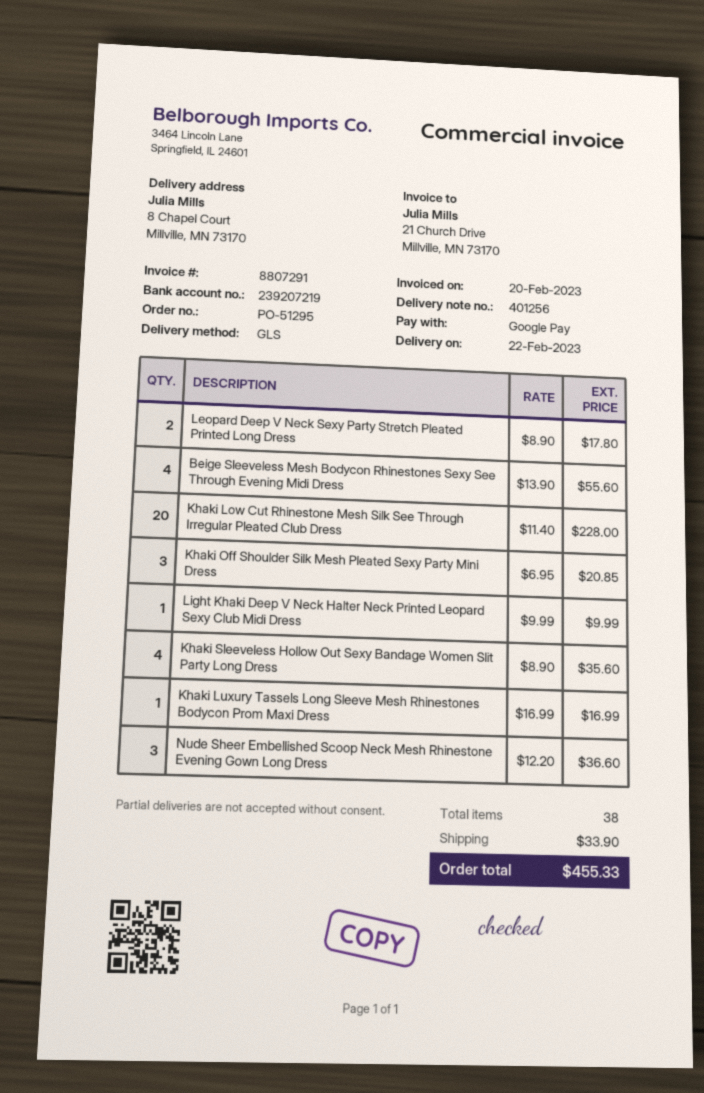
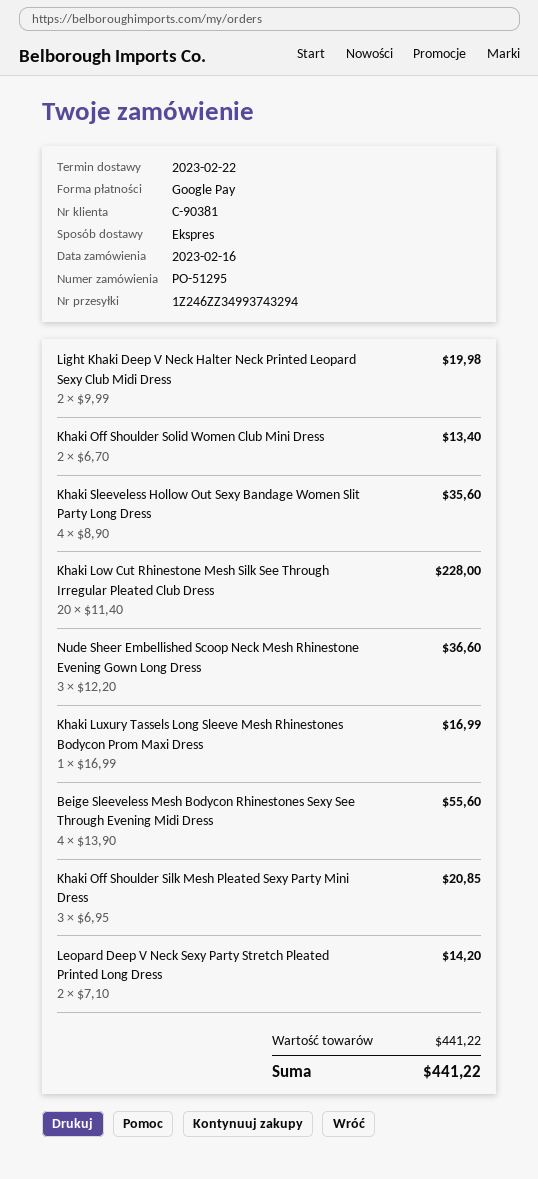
shipping method: GLS -> express
Leopard Deep V Neck Sexy Party Stretch Pleated Printed Long Dress: 2 x 8.90 = 17.80 -> 2 x 7.10 = 14.20
Light Khaki Deep V Neck Halter Neck Printed Leopard Sexy Club Midi Dress: 1 x 9.99 = 9.99 -> 2 x 9.99 = 19.98
Khaki Off Shoulder Solid Women Club Mini Dress: none -> 2 x 6.70 = 13.40
shipping: 33.90 -> none
total: 455.33 -> 441.22

